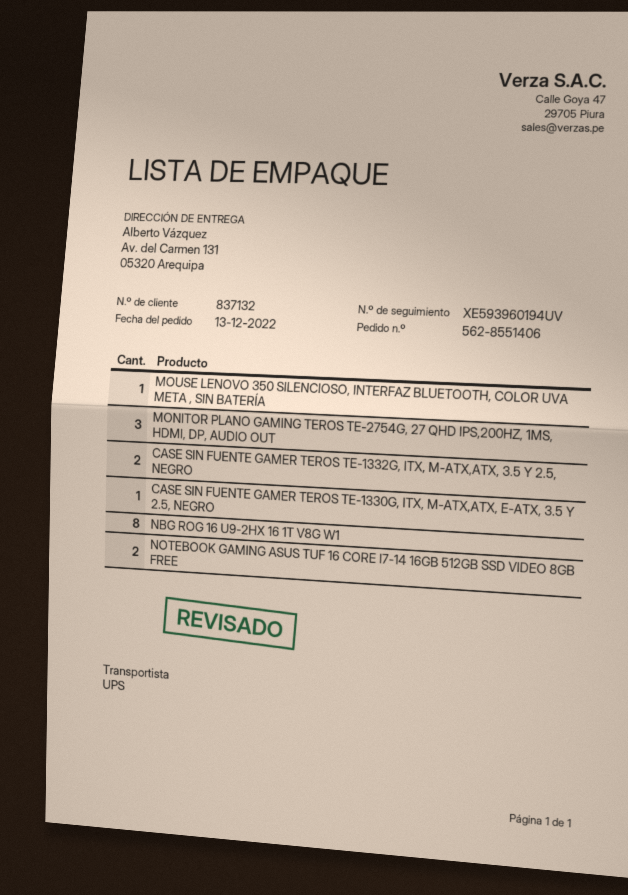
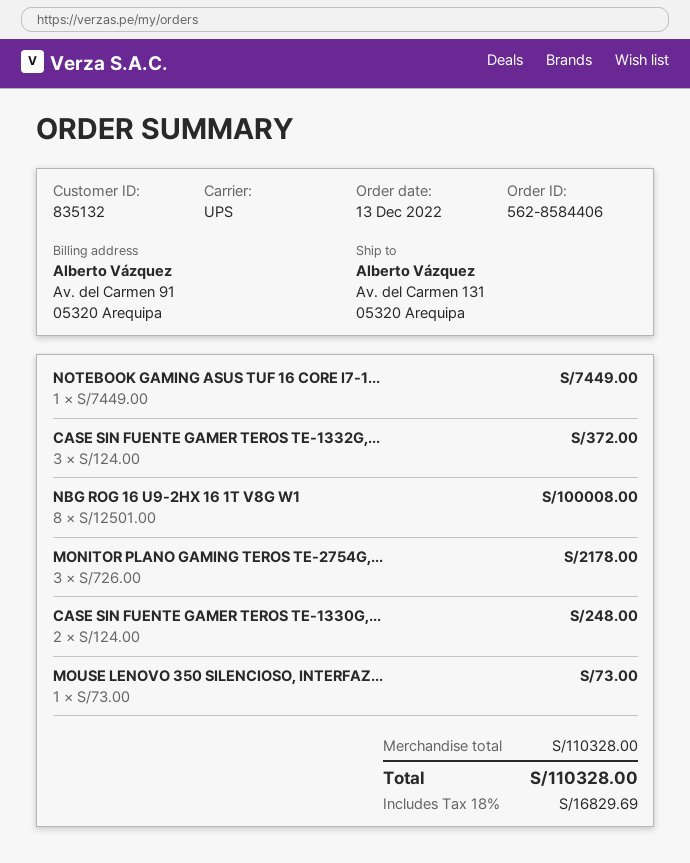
order number: 562-8551406 -> 562-8584406
customer number: 837132 -> 835132
CASE SIN FUENTE GAMER TEROS TE-1332G, ITX, M-ATX,ATX, 3.5 Y 2.5, NEGRO: 2 -> 3
CASE SIN FUENTE GAMER TEROS TE-1330G, ITX, M-ATX,ATX, E-ATX, 3.5 Y 2.5, NEGRO: 1 -> 2
NOTEBOOK GAMING ASUS TUF 16 CORE I7-14 16GB 512GB SSD VIDEO 8GB FREE: 2 -> 1

